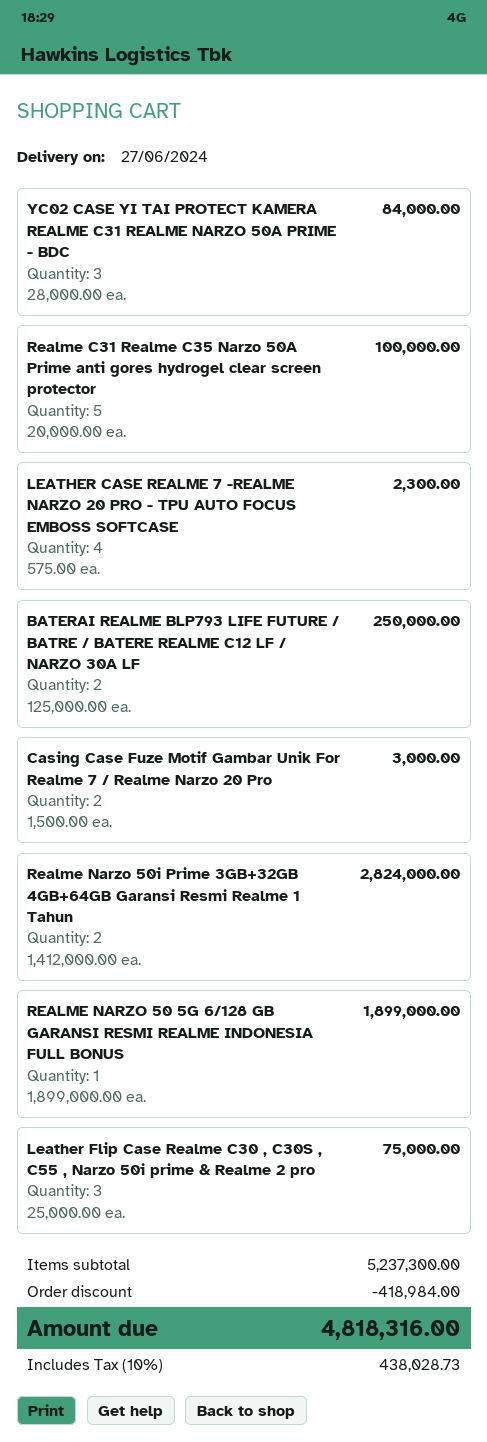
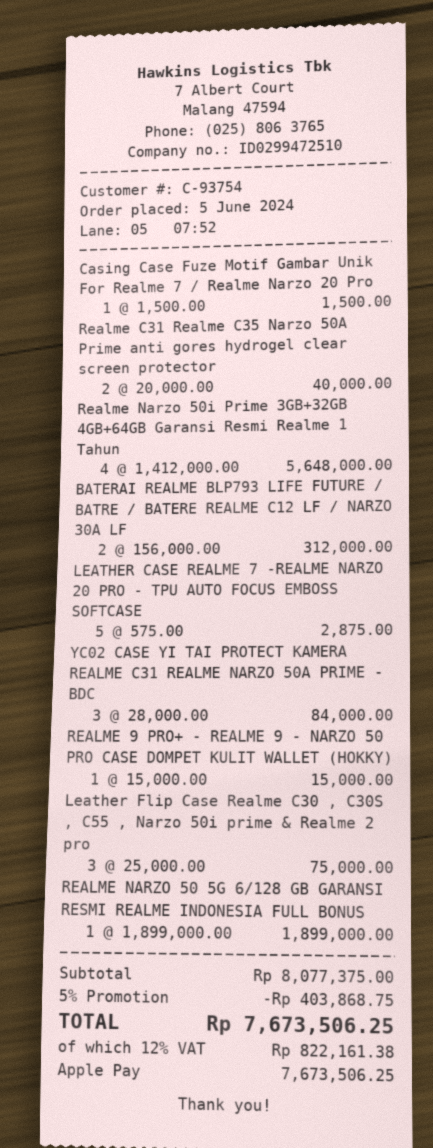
Realme C31 Realme C35 Narzo 50A Prime anti gores hydrogel clear screen protector: 5 x 20000.00 = 100000.00 -> 2 x 20000.00 = 40000.00
LEATHER CASE REALME 7 -REALME NARZO 20 PRO - TPU AUTO FOCUS EMBOSS SOFTCASE: 4 x 575.00 = 2300.00 -> 5 x 575.00 = 2875.00
BATERAI REALME BLP793 LIFE FUTURE / BATRE / BATERE REALME C12 LF / NARZO 30A LF: 2 x 125000.00 = 250000.00 -> 2 x 156000.00 = 312000.00
Casing Case Fuze Motif Gambar Unik For Realme 7 / Realme Narzo 20 Pro: 2 x 1500.00 = 3000.00 -> 1 x 1500.00 = 1500.00
Realme Narzo 50i Prime 3GB+32GB 4GB+64GB Garansi Resmi Realme 1 Tahun: 2 x 1412000.00 = 2824000.00 -> 4 x 1412000.00 = 5648000.00
REALME 9 PRO+ - REALME 9 - NARZO 50 PRO CASE DOMPET KULIT WALLET (HOKKY): none -> 1 x 15000.00 = 15000.00
subtotal: 5237300.00 -> 8077375.00
discount: 418984.00 -> 403868.75
tax: 10% = 438028.73 -> 12% = 822161.38
total: 4818316.00 -> 7673506.25

